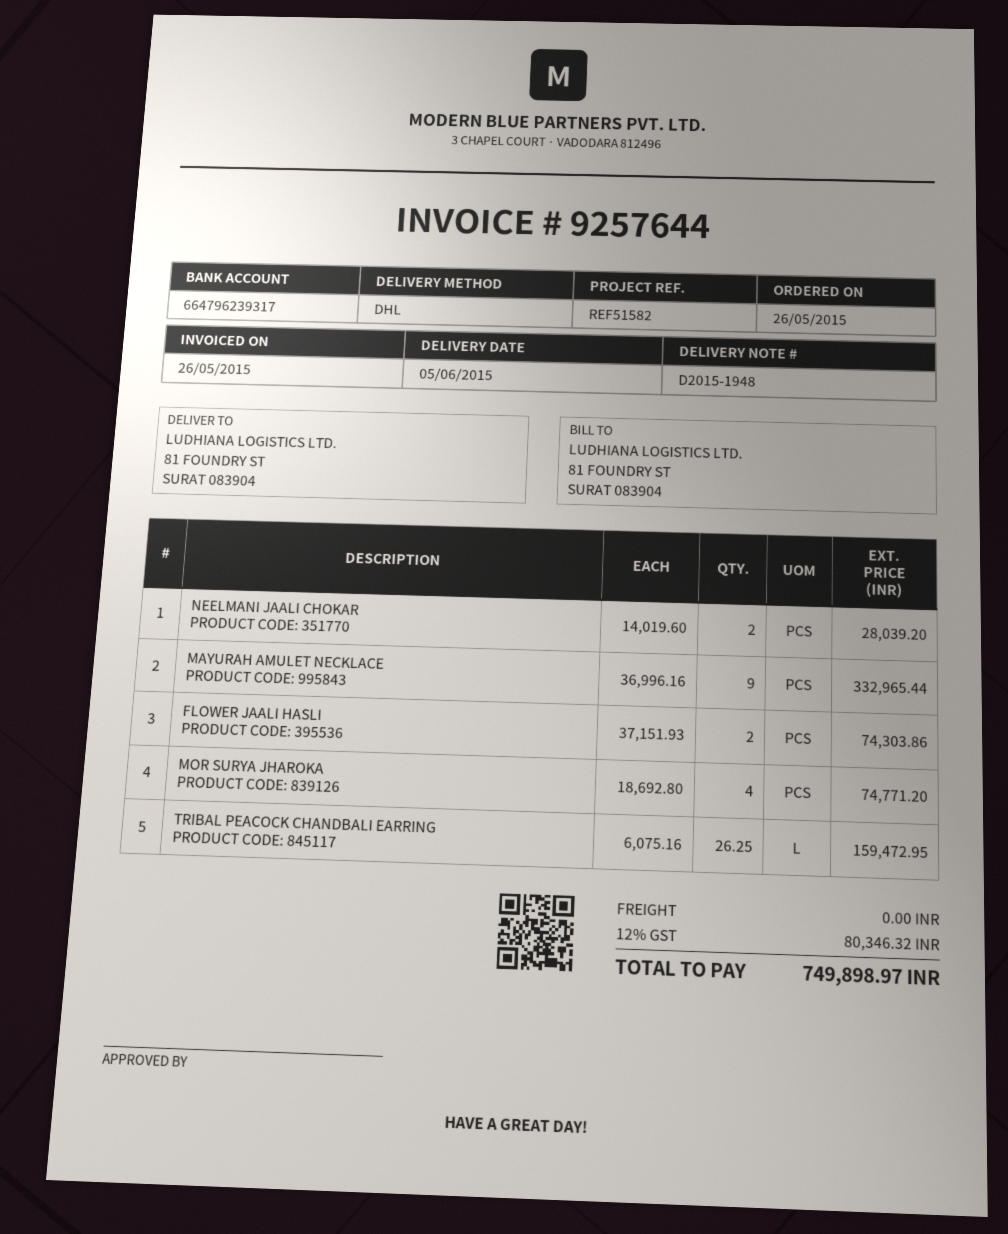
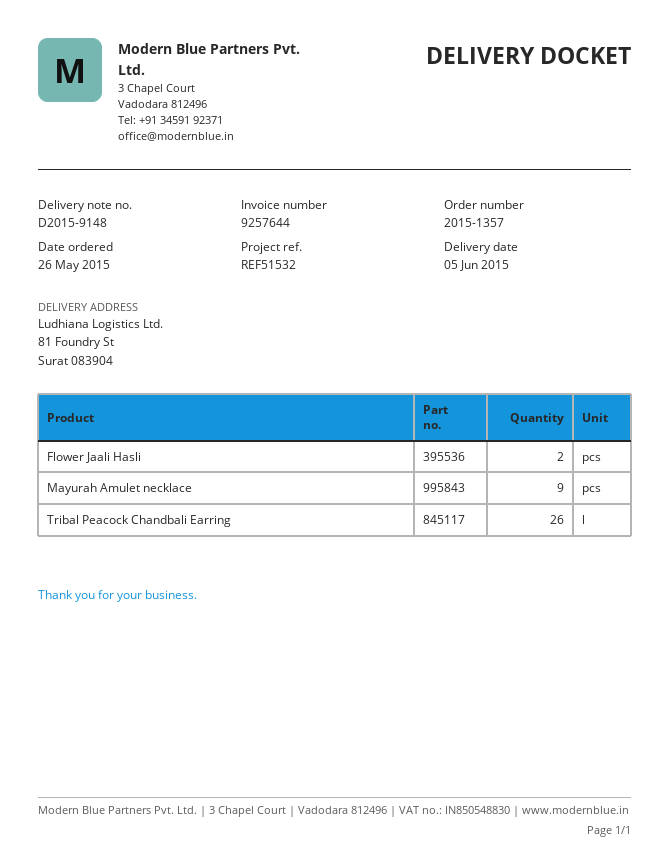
delivery note number: D2015-1948 -> D2015-9148
reference: REF51582 -> REF51532
NEELMANI JAALI CHOKAR: 2 -> none
MOR SURYA JHAROKA: 4 -> none
TRIBAL PEACOCK CHANDBALI EARRING: 26.25 -> 26

